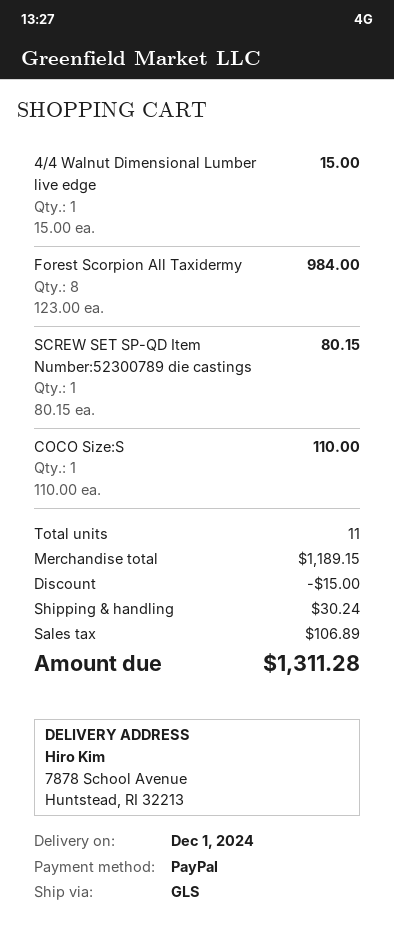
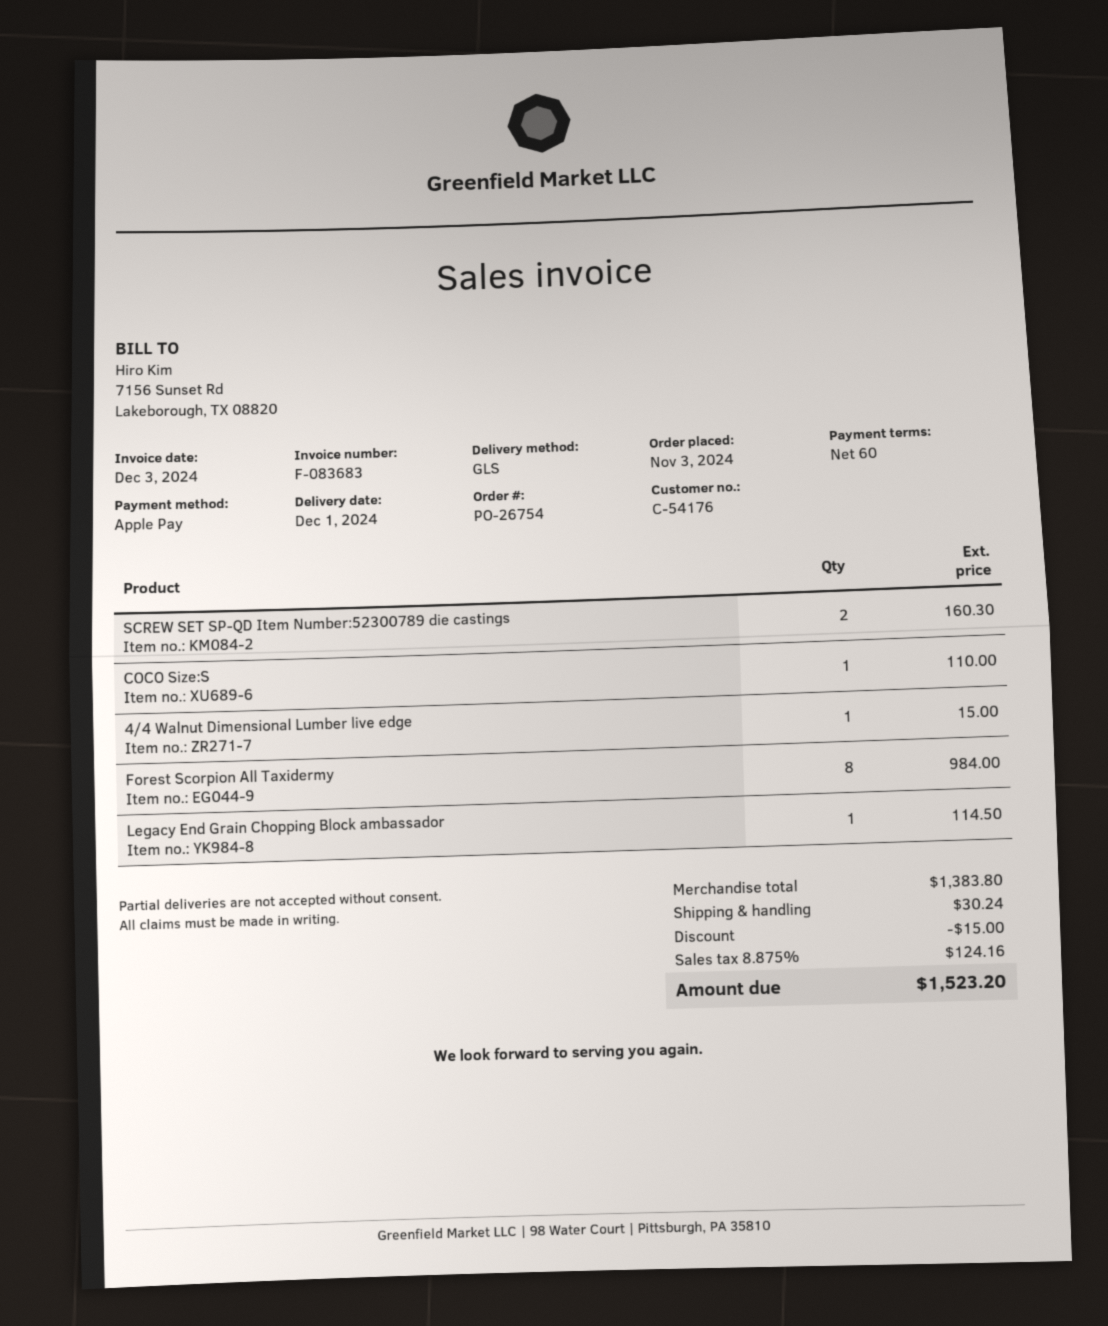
payment method: PayPal -> Apple Pay
SCREW SET SP-QD Item Number:52300789 die castings: 1 for 80.15 -> 2 for 160.30
Legacy End Grain Chopping Block ambassador: none -> 1 for 114.50
subtotal: 1189.15 -> 1383.80
tax: 106.89 -> 124.16
total: 1311.28 -> 1523.20

